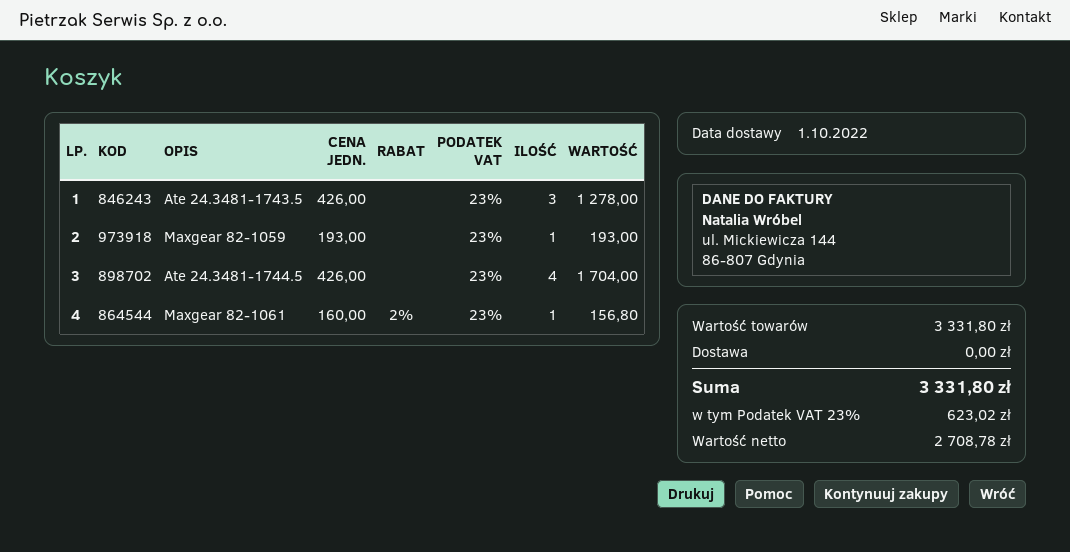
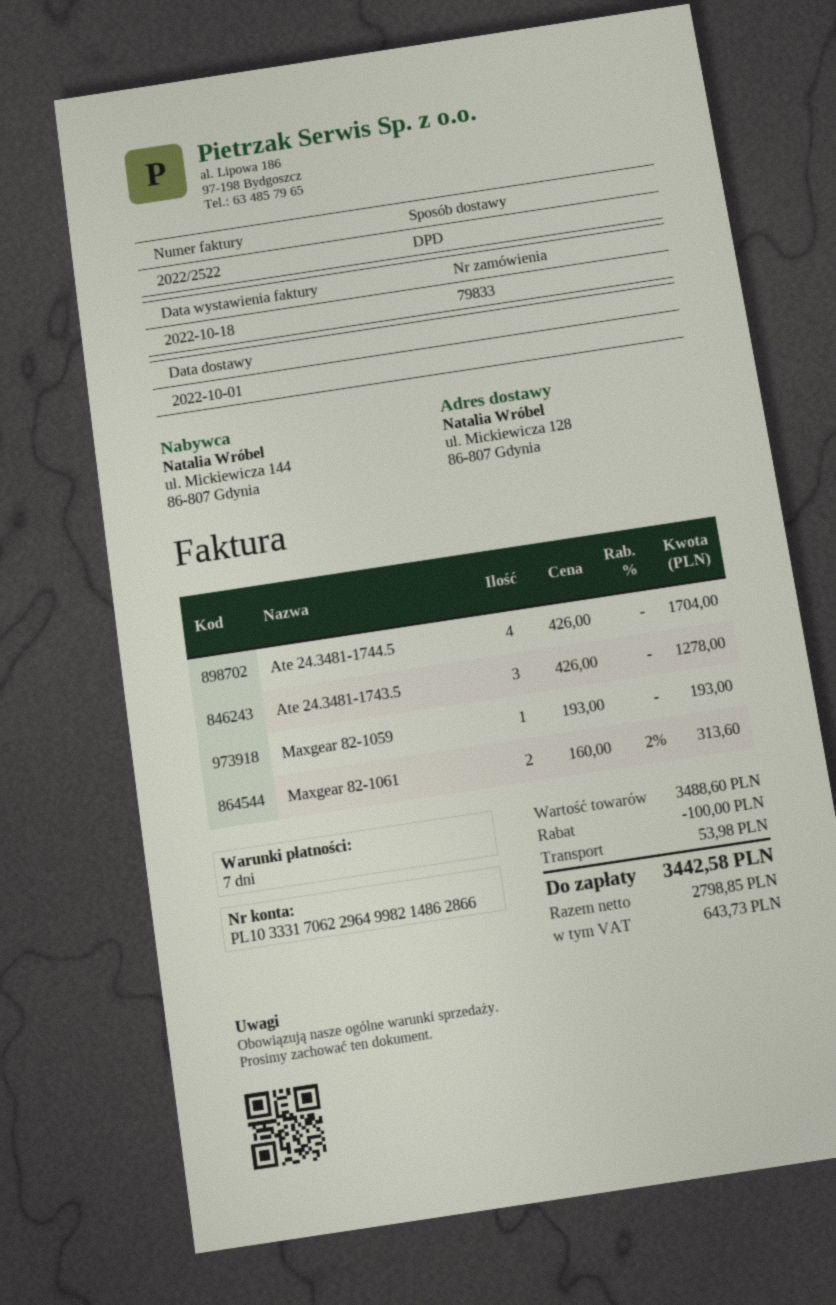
Maxgear 82-1061: 1 x 160.00 - 2% = 156.80 -> 2 x 160.00 - 2% = 313.60
subtotal: 3331.80 -> 3488.60
discount: none -> 100.00
shipping: 0.00 -> 53.98
net: 2708.78 -> 2798.85
tax: 623.02 -> 643.73
total: 3331.80 -> 3442.58

